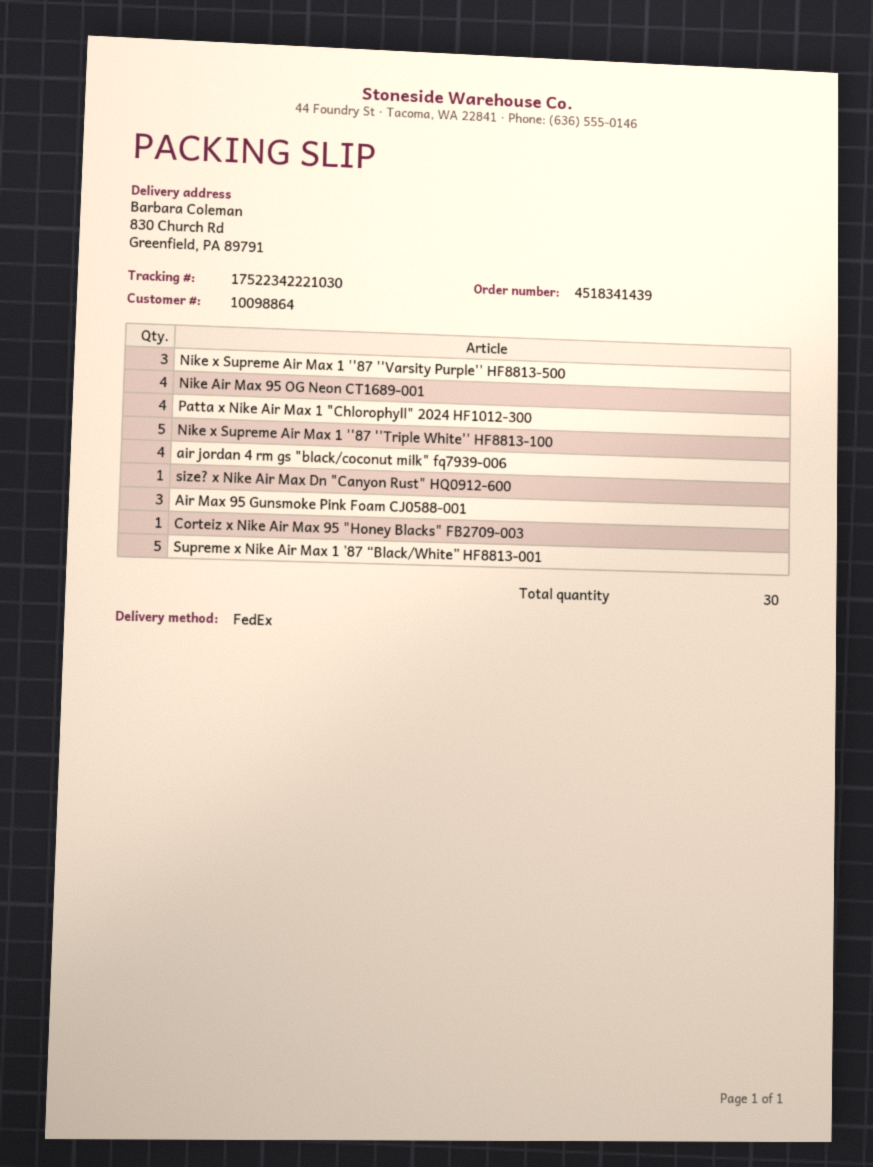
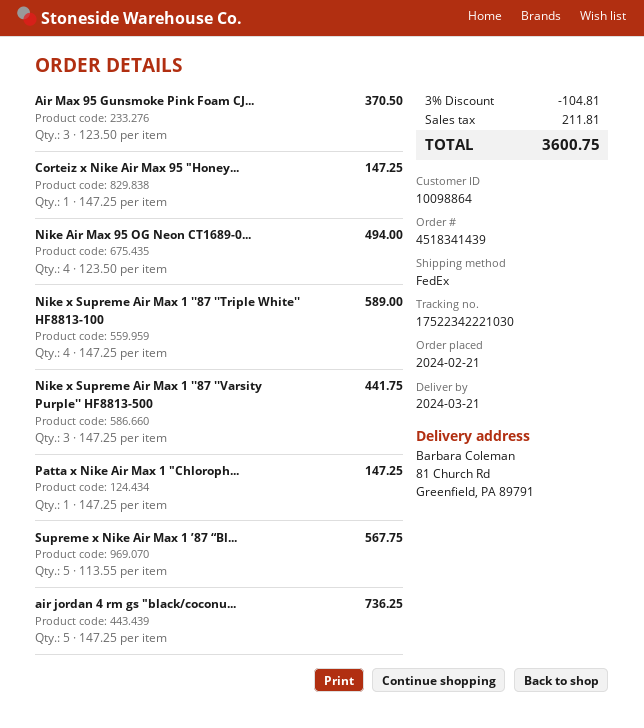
ship to: 830 Church Rd, Greenfield, PA 89791 -> 81 Church Rd, Greenfield, PA 89791
Patta x Nike Air Max 1 "Chlorophyll" 2024 HF1012-300: 4 -> 1
Nike x Supreme Air Max 1 ''87 ''Triple White'' HF8813-100: 5 -> 4
air jordan 4 rm gs "black/coconut milk" fq7939-006: 4 -> 5
size? x Nike Air Max Dn "Canyon Rust" HQ0912-600: 1 -> none

